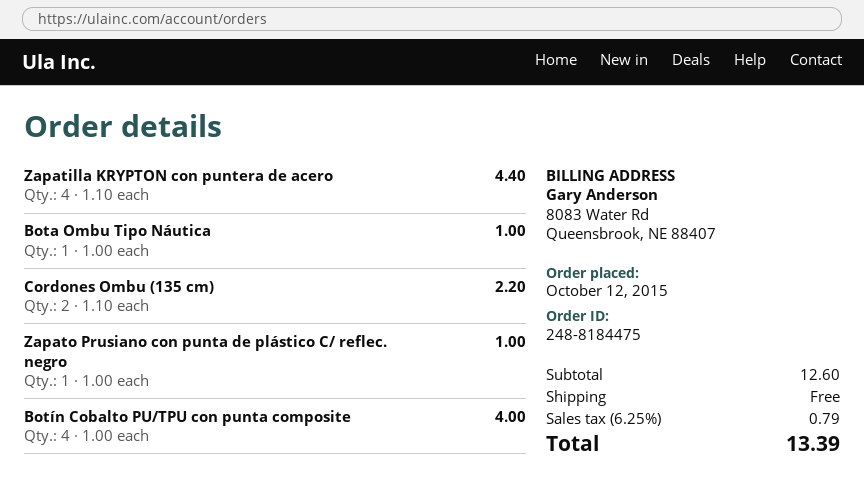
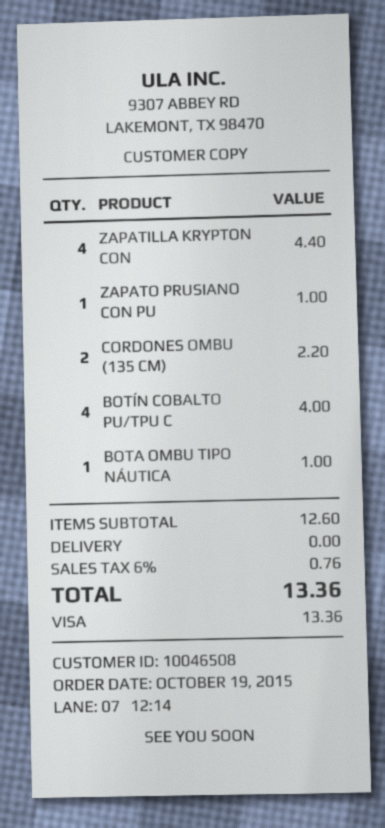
order date: 2015-10-12 -> 2015-10-19
tax: 6.25% = 0.79 -> 6% = 0.76
total: 13.39 -> 13.36

